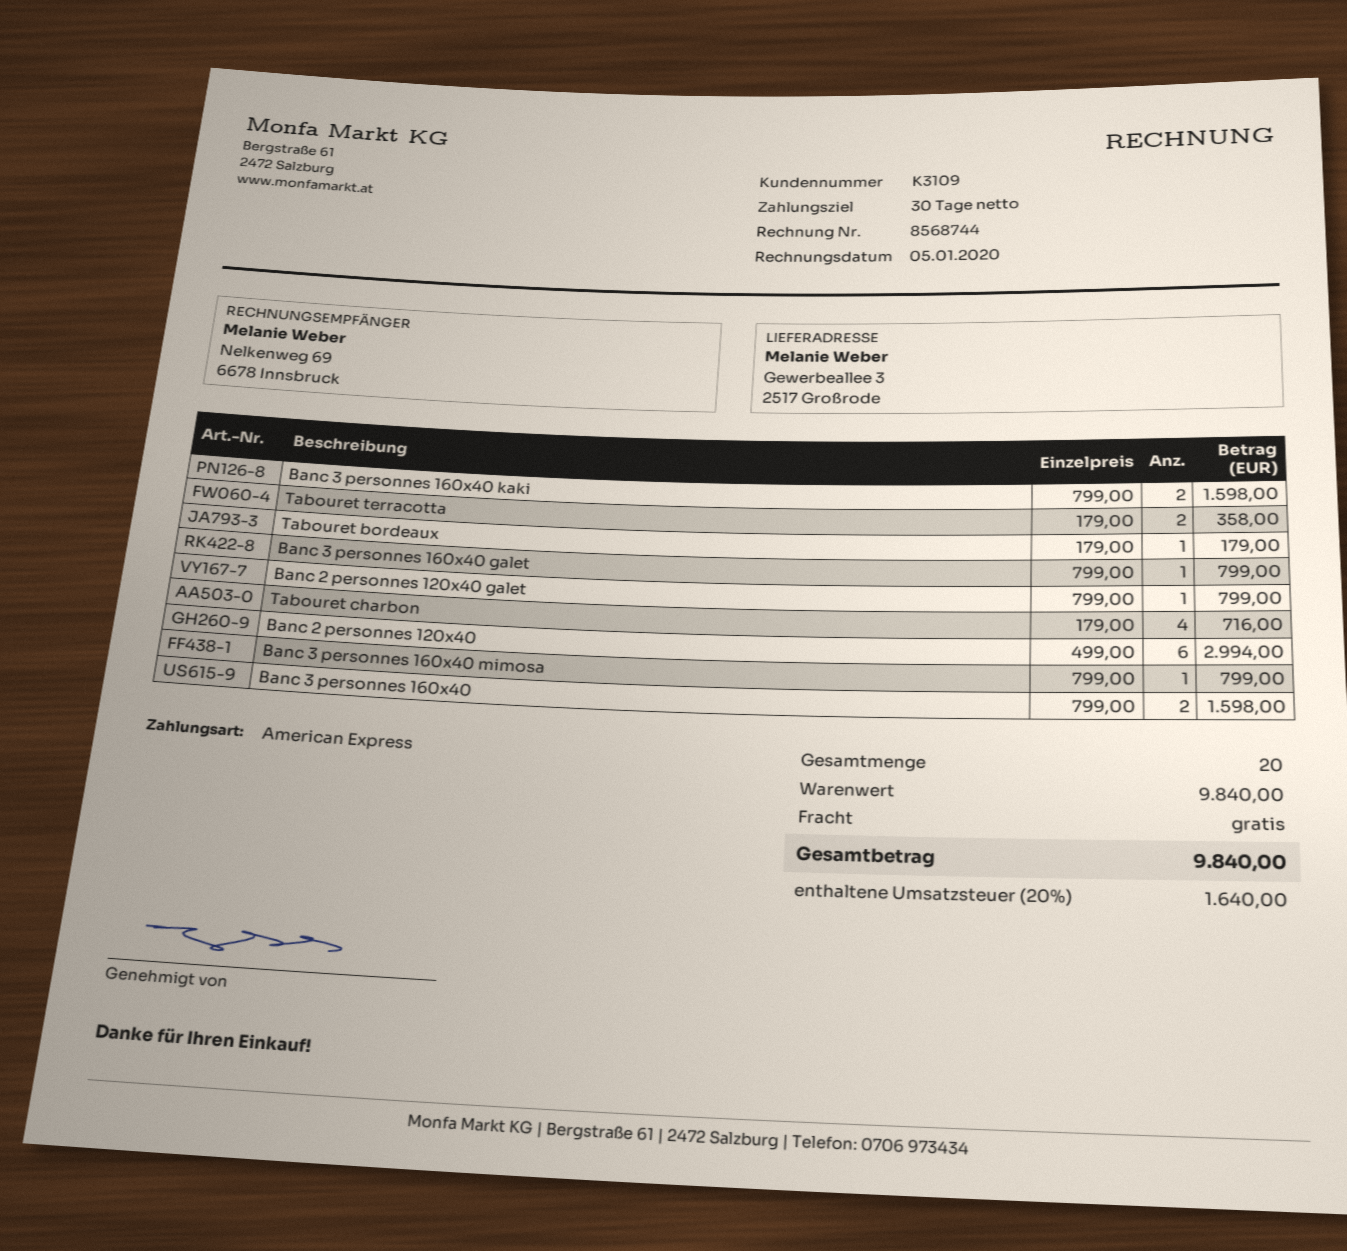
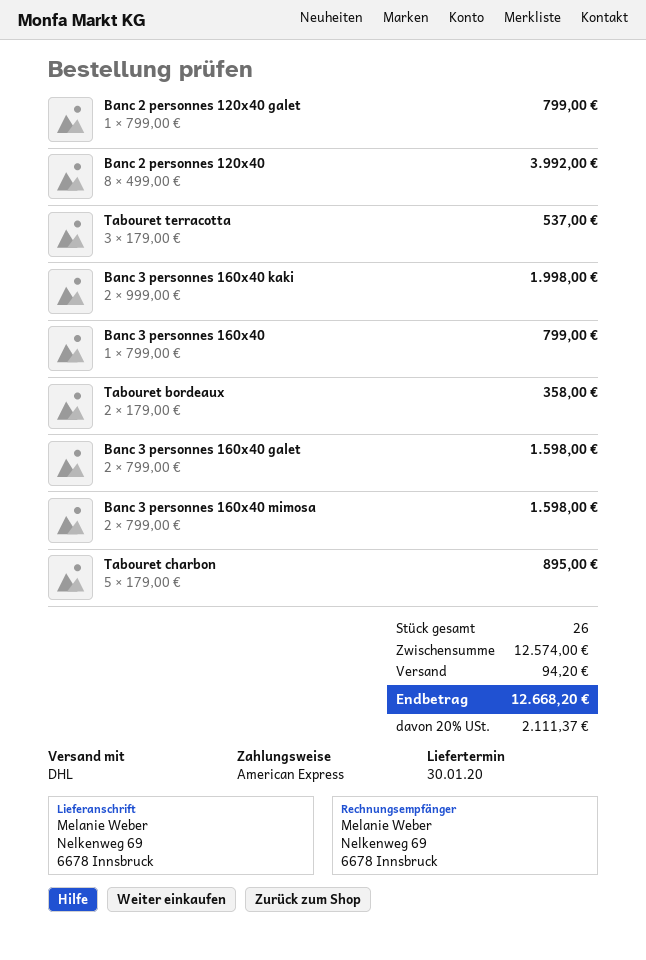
ship to: Gewerbeallee 3, 2517 Großrode -> Nelkenweg 69, 6678 Innsbruck
Banc 3 personnes 160x40 kaki: 2 x 799.00 = 1598.00 -> 2 x 999.00 = 1998.00
Tabouret terracotta: 2 x 179.00 = 358.00 -> 3 x 179.00 = 537.00
Tabouret bordeaux: 1 x 179.00 = 179.00 -> 2 x 179.00 = 358.00
Banc 3 personnes 160x40 galet: 1 x 799.00 = 799.00 -> 2 x 799.00 = 1598.00
Tabouret charbon: 4 x 179.00 = 716.00 -> 5 x 179.00 = 895.00
Banc 2 personnes 120x40: 6 x 499.00 = 2994.00 -> 8 x 499.00 = 3992.00
Banc 3 personnes 160x40 mimosa: 1 x 799.00 = 799.00 -> 2 x 799.00 = 1598.00
Banc 3 personnes 160x40: 2 x 799.00 = 1598.00 -> 1 x 799.00 = 799.00
total quantity: 20 -> 26
subtotal: 9840.00 -> 12574.00
shipping: 0.00 -> 94.20
tax: 20% = 1640.00 -> 20% = 2111.37
total: 9840.00 -> 12668.20

